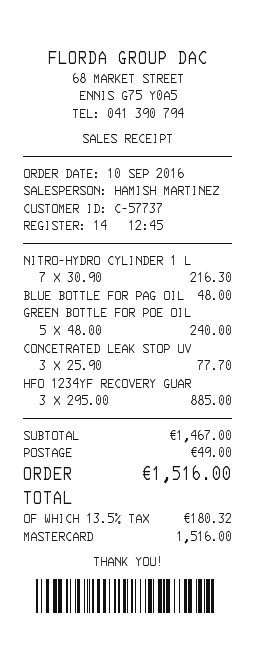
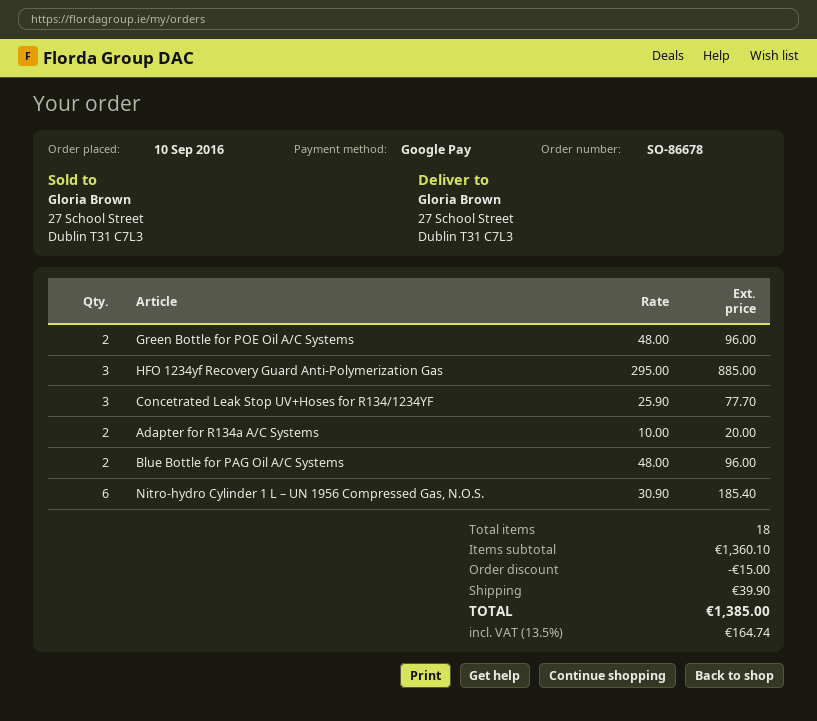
payment method: Mastercard -> Google Pay
NITRO-HYDRO CYLINDER 1 L: 7 x 30.90 = 216.30 -> 6 x 30.90 = 185.40
BLUE BOTTLE FOR PAG OIL: 1 x 48.00 = 48.00 -> 2 x 48.00 = 96.00
GREEN BOTTLE FOR POE OIL: 5 x 48.00 = 240.00 -> 2 x 48.00 = 96.00
Adapter for R134a A/C Systems: none -> 2 x 10.00 = 20.00
subtotal: 1467.00 -> 1360.10
discount: none -> 15.00
shipping: 49.00 -> 39.90
tax: 13.5% = 180.32 -> 13.5% = 164.74
total: 1516.00 -> 1385.00

